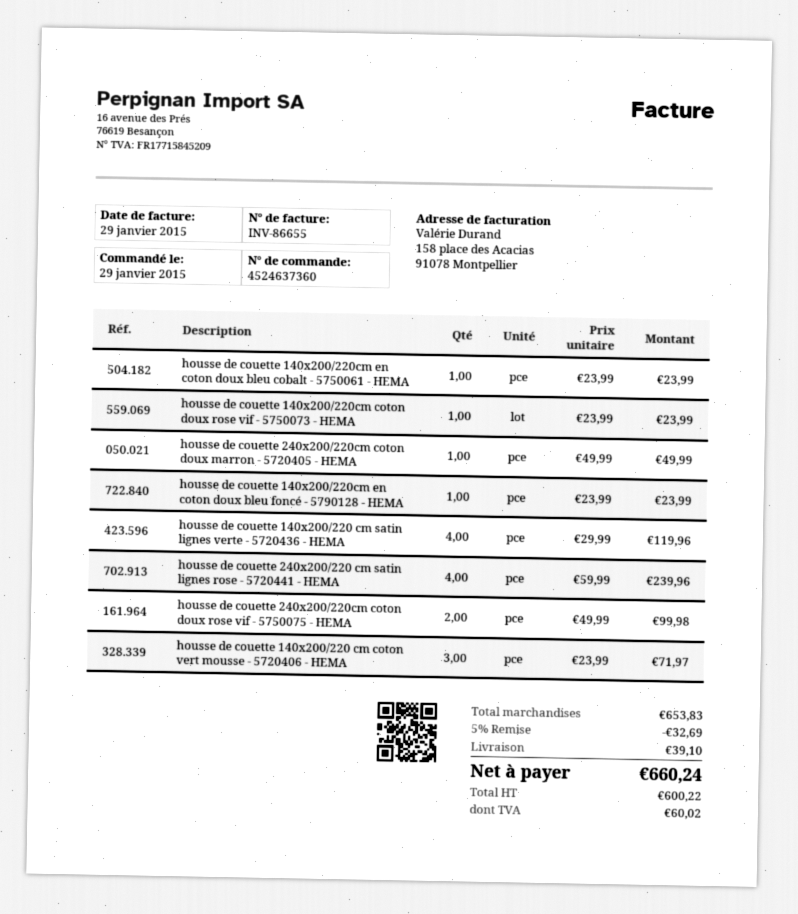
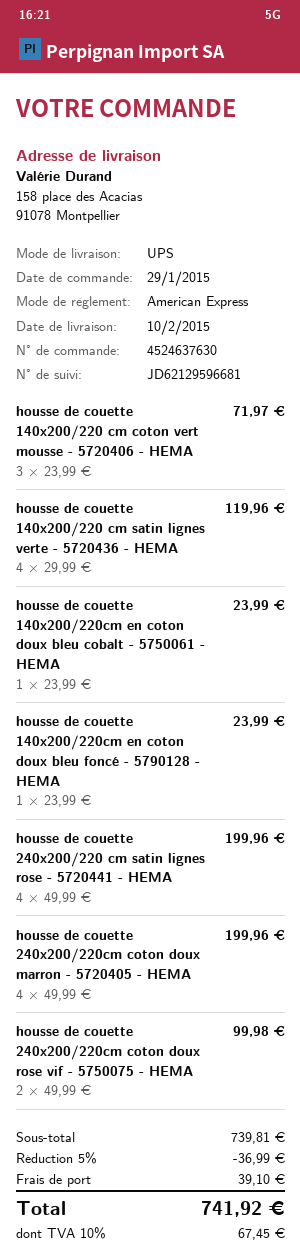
order number: 4524637360 -> 4524637630
housse de couette 140x200/220cm coton doux rose vif - 5750073 - HEMA: 1 x 23.99 = 23.99 -> none
housse de couette 240x200/220cm coton doux marron - 5720405 - HEMA: 1 x 49.99 = 49.99 -> 4 x 49.99 = 199.96
housse de couette 240x200/220 cm satin lignes rose - 5720441 - HEMA: 4 x 59.99 = 239.96 -> 4 x 49.99 = 199.96
subtotal: 653.83 -> 739.81
discount: 5% = 32.69 -> 5% = 36.99
tax: 60.02 -> 67.45
total: 660.24 -> 741.92

